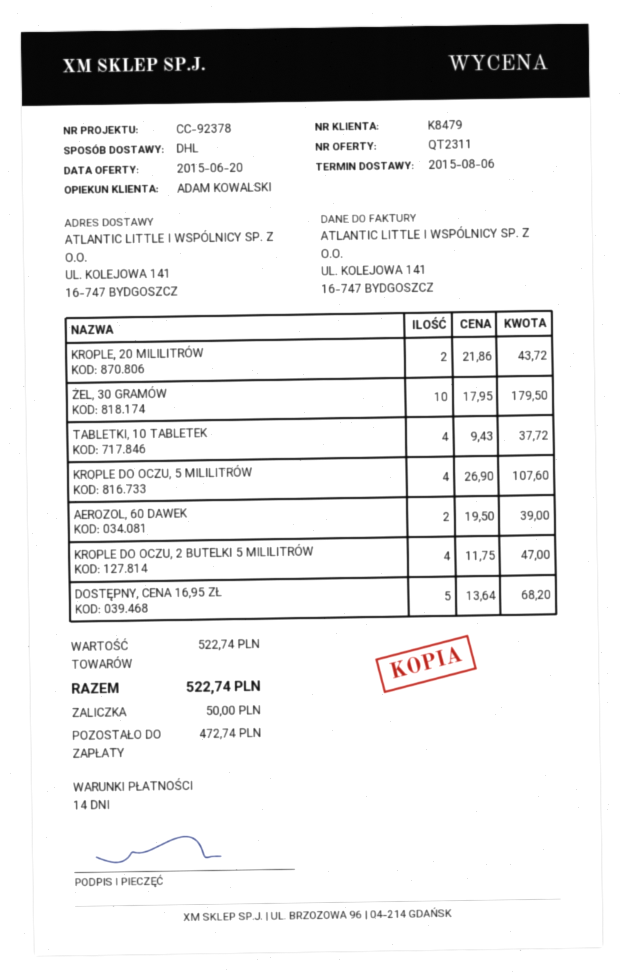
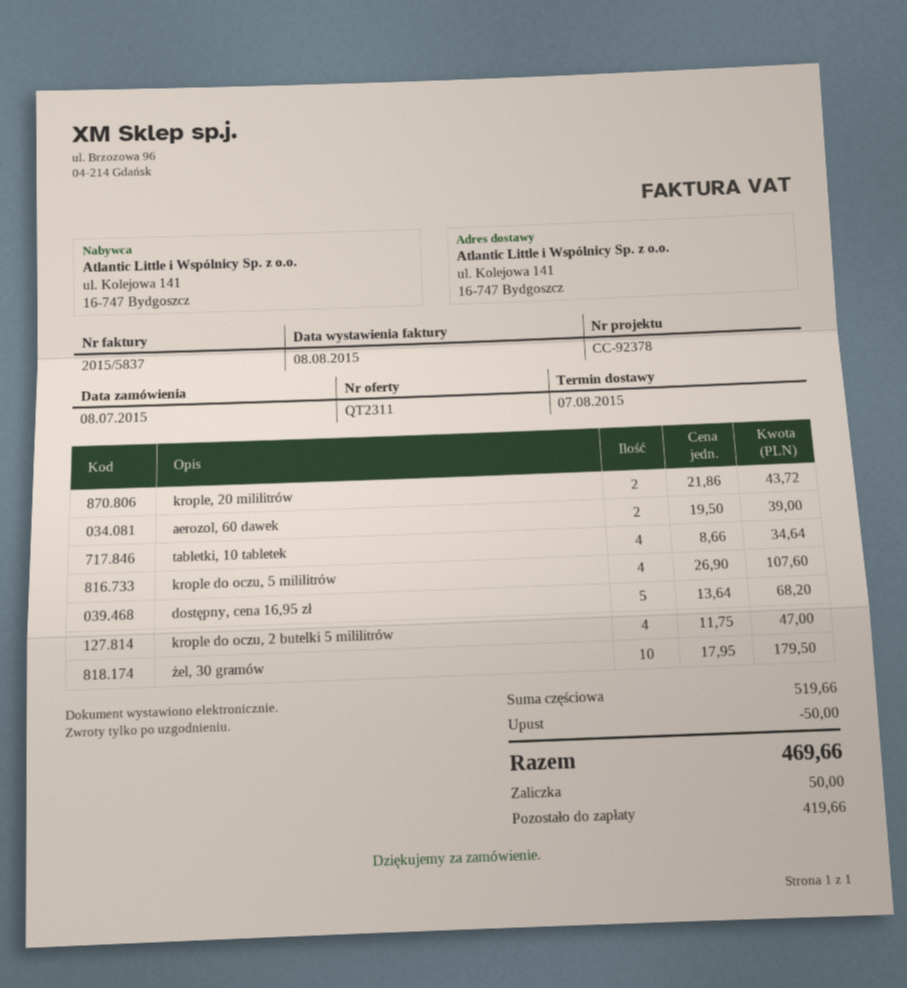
delivery date: 2015-08-06 -> 2015-08-07
TABLETKI, 10 TABLETEK: 4 x 9.43 = 37.72 -> 4 x 8.66 = 34.64
subtotal: 522.74 -> 519.66
discount: none -> 50.00
total: 522.74 -> 469.66
balance: 472.74 -> 419.66

